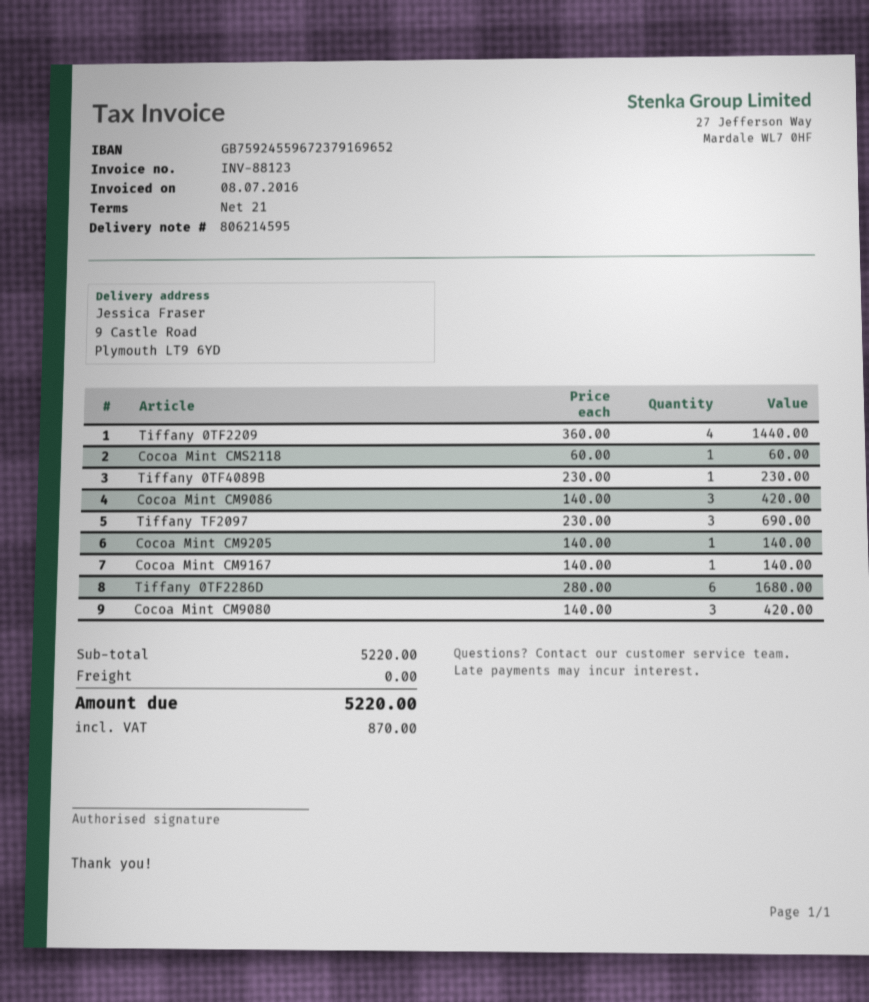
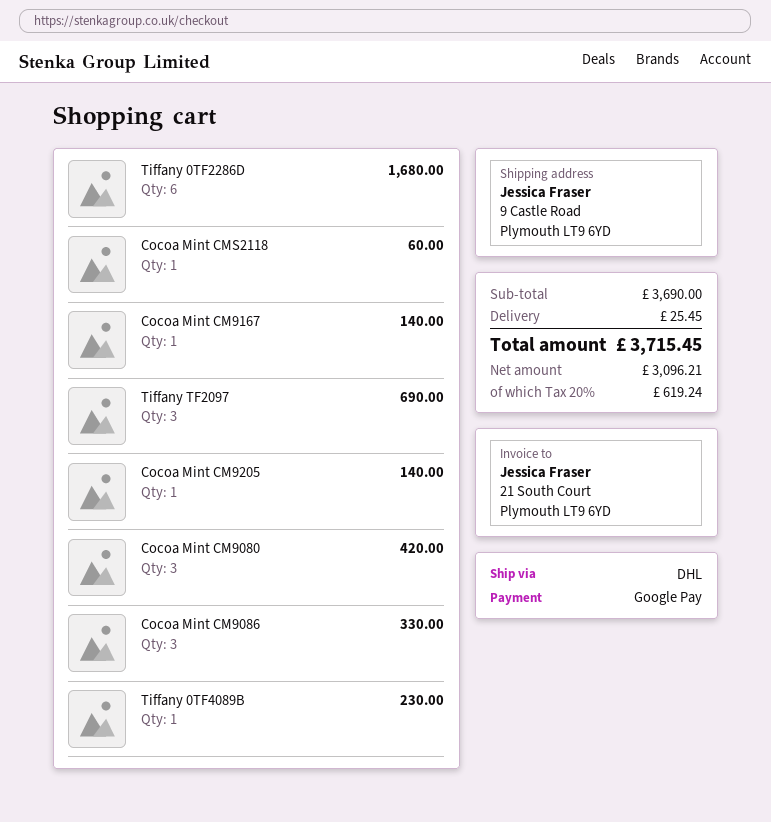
Tiffany 0TF2209: 4 for 1440.00 -> none
Cocoa Mint CM9086: 3 for 420.00 -> 3 for 330.00
subtotal: 5220.00 -> 3690.00
shipping: 0.00 -> 25.45
tax: 870.00 -> 619.24
total: 5220.00 -> 3715.45

